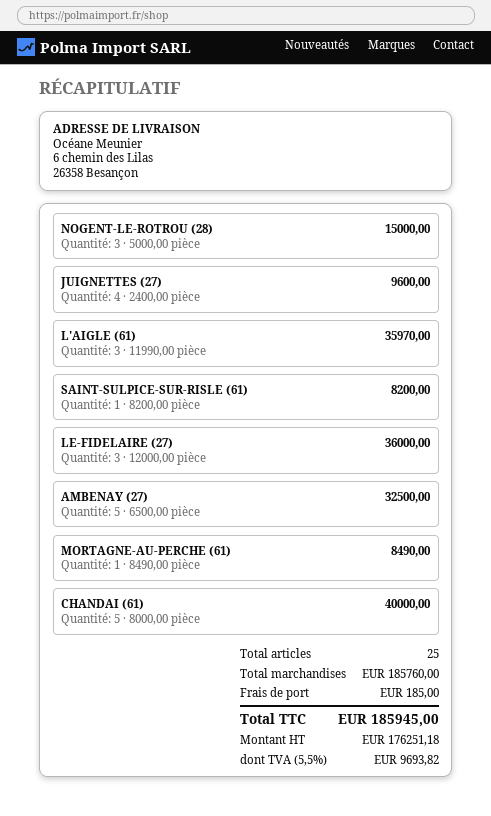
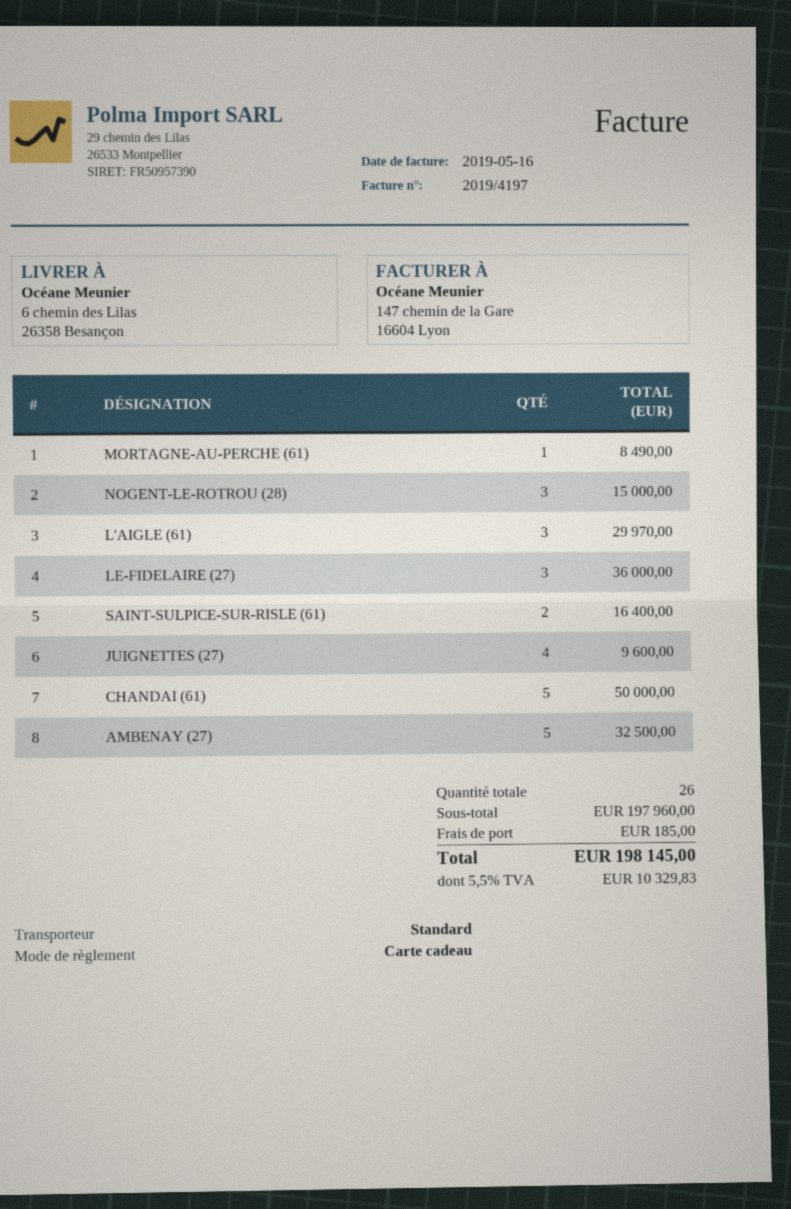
L'AIGLE (61): 3 for 35970.00 -> 3 for 29970.00
SAINT-SULPICE-SUR-RISLE (61): 1 for 8200.00 -> 2 for 16400.00
CHANDAI (61): 5 for 40000.00 -> 5 for 50000.00
total quantity: 25 -> 26
subtotal: 185760.00 -> 197960.00
tax: 5.5% = 9693.82 -> 5.5% = 10329.83
total: 185945.00 -> 198145.00

